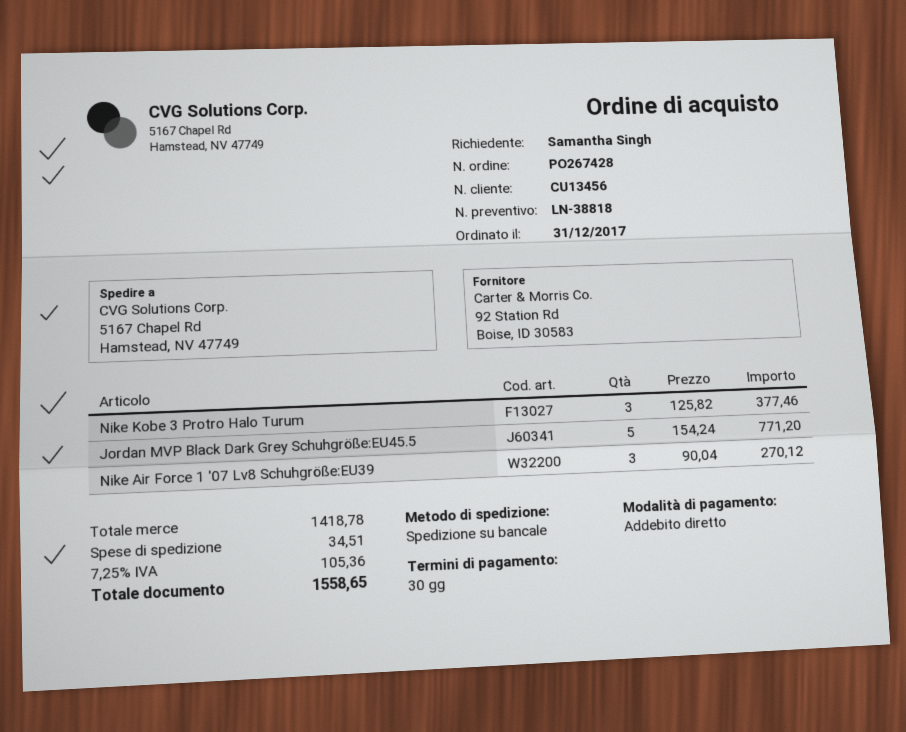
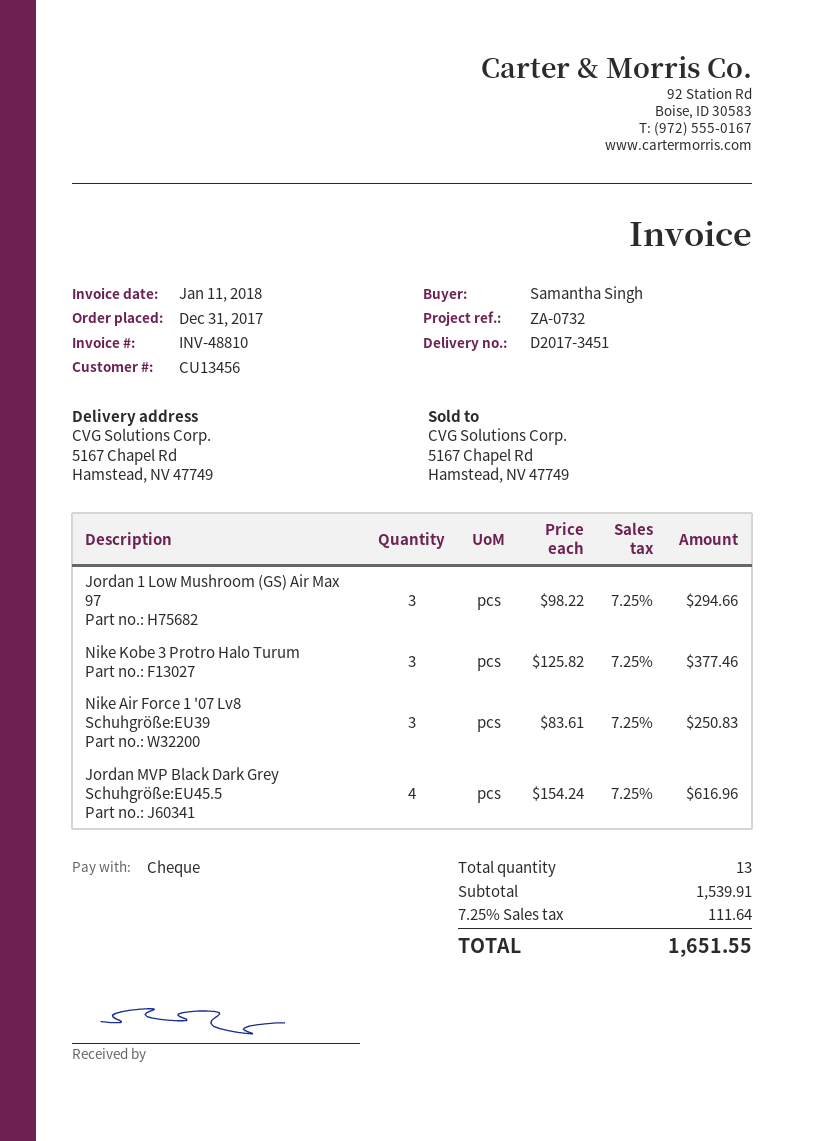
payment method: direct debit -> cheque
Jordan MVP Black Dark Grey Schuhgröße:EU45.5: 5 x 154.24 = 771.20 -> 4 x 154.24 = 616.96
Nike Air Force 1 '07 Lv8 Schuhgröße:EU39: 3 x 90.04 = 270.12 -> 3 x 83.61 = 250.83
Jordan 1 Low Mushroom (GS) Air Max 97: none -> 3 x 98.22 = 294.66
subtotal: 1418.78 -> 1539.91
shipping: 34.51 -> none
tax: 7.25% = 105.36 -> 7.25% = 111.64
total: 1558.65 -> 1651.55

